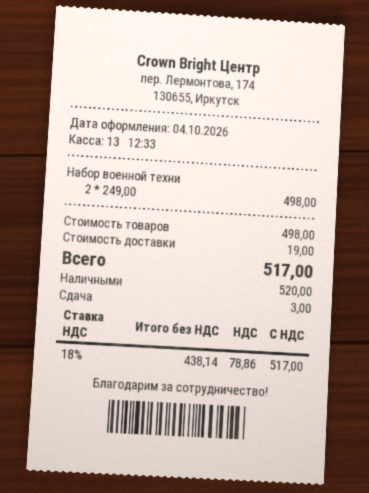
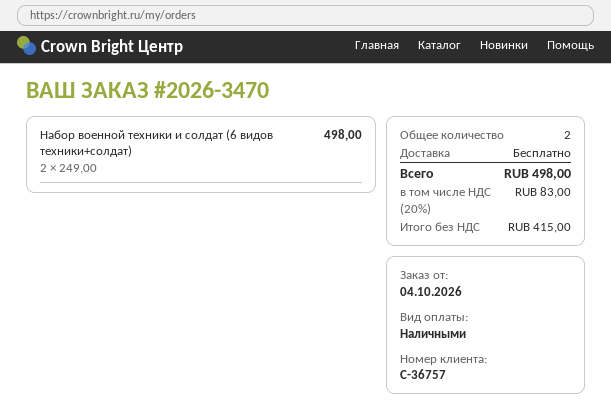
shipping: 19.00 -> 0.00
net: 438.14 -> 415.00
tax: 18% = 78.86 -> 20% = 83.00
total: 517.00 -> 498.00

